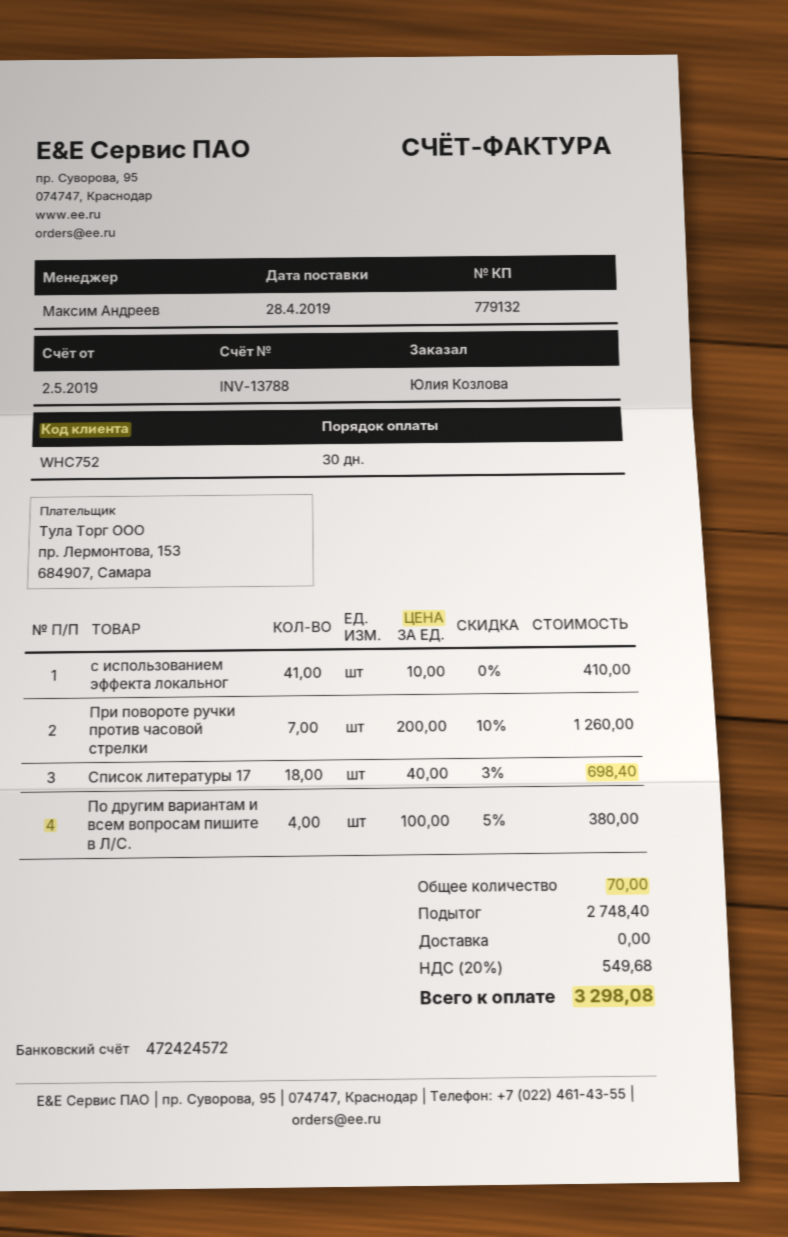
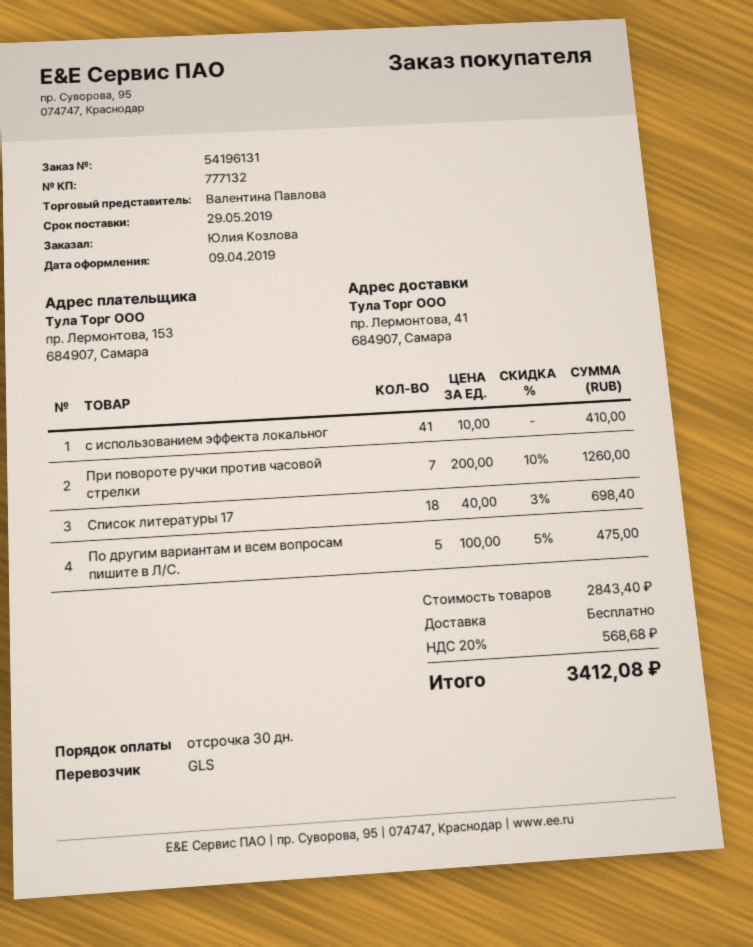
quote number: 779132 -> 777132
delivery date: 2019-04-28 -> 2019-05-29
sales rep: Максим Андреев -> Валентина Павлова
По другим вариантам и всем вопросам пишите в Л/С.: 4 x 100.00 - 5% = 380.00 -> 5 x 100.00 - 5% = 475.00
subtotal: 2748.40 -> 2843.40
tax: 20% = 549.68 -> 20% = 568.68
total: 3298.08 -> 3412.08

